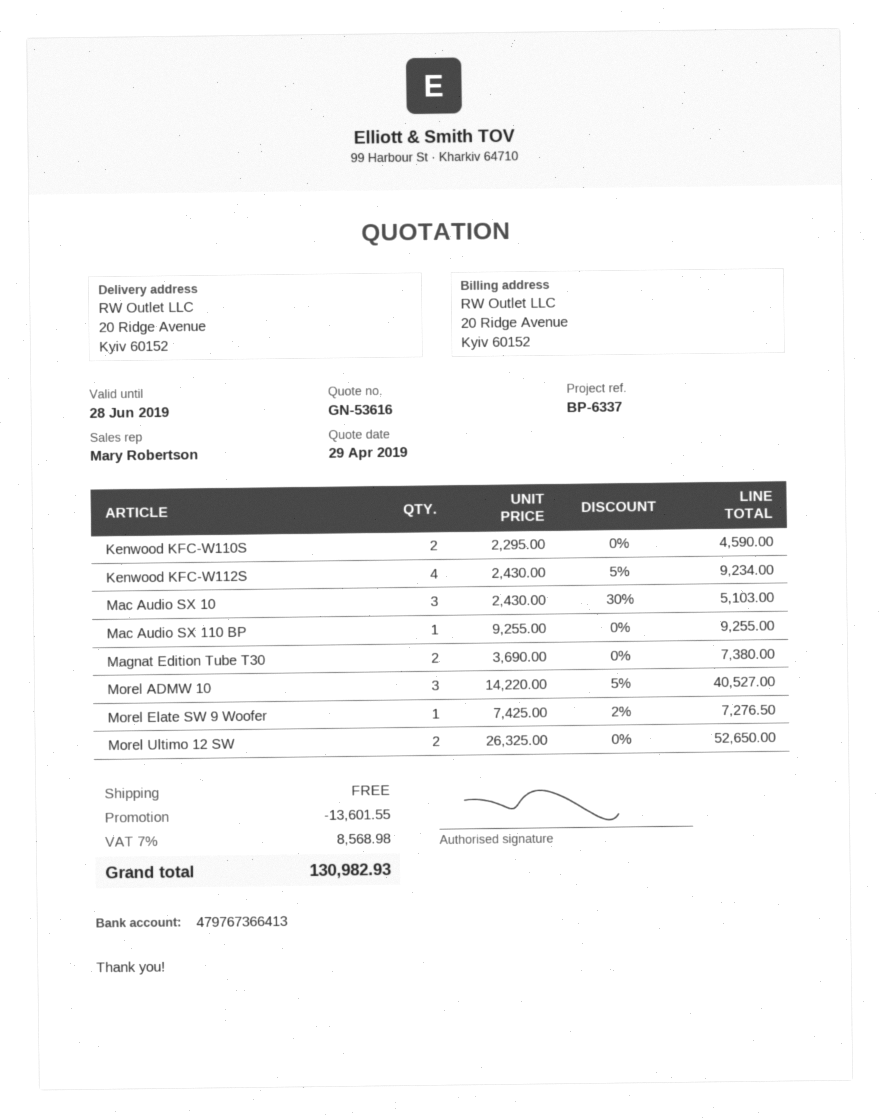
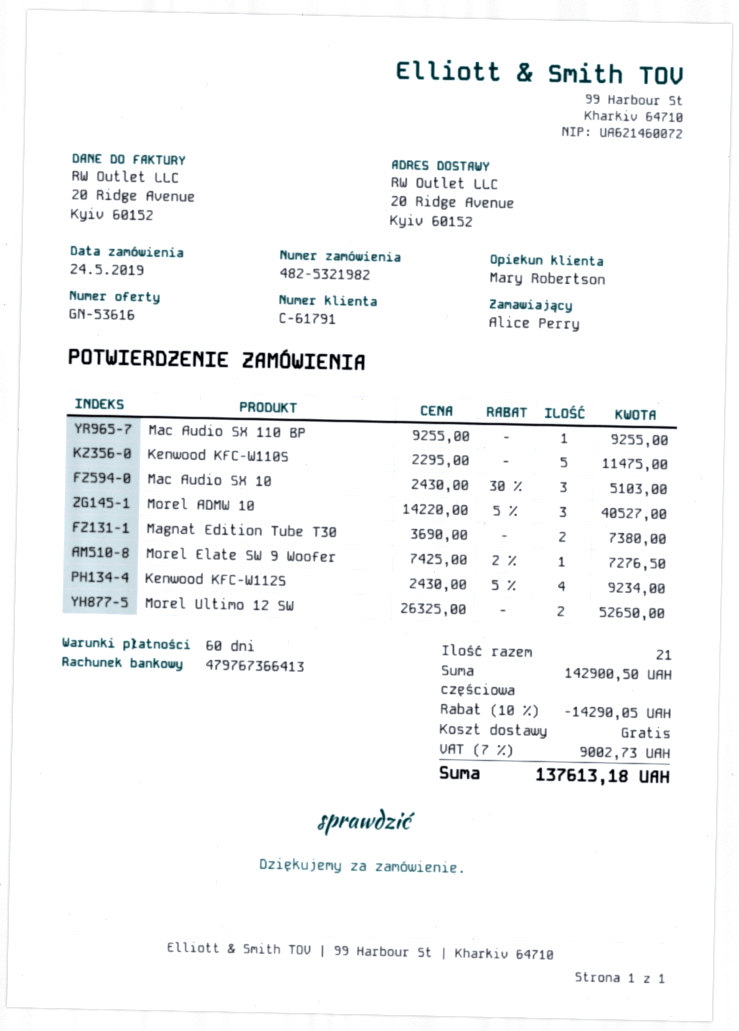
Kenwood KFC-W110S: 2 x 2295.00 = 4590.00 -> 5 x 2295.00 = 11475.00
discount: 13601.55 -> 14290.05
tax: 7% = 8568.98 -> 7% = 9002.73
total: 130982.93 -> 137613.18

